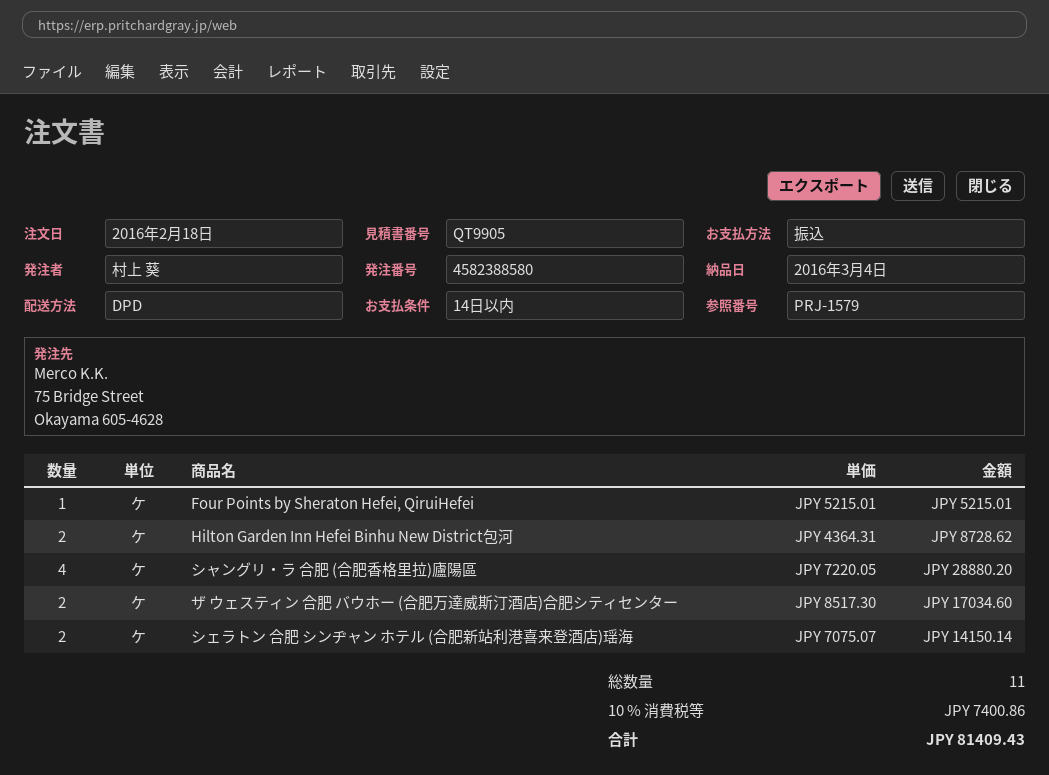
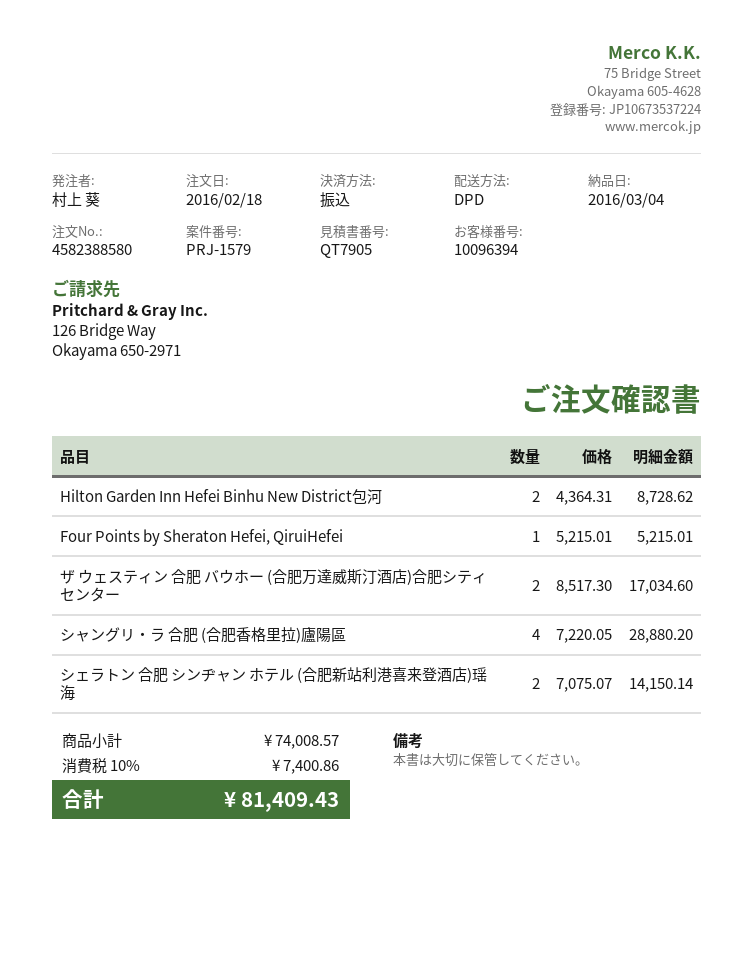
quote number: QT9905 -> QT7905

